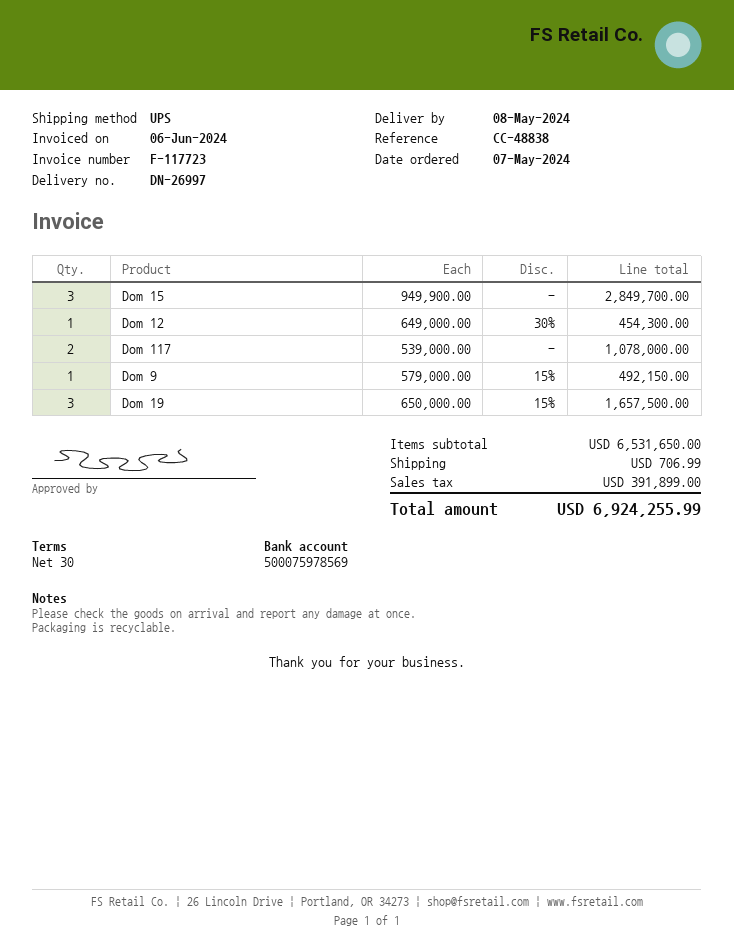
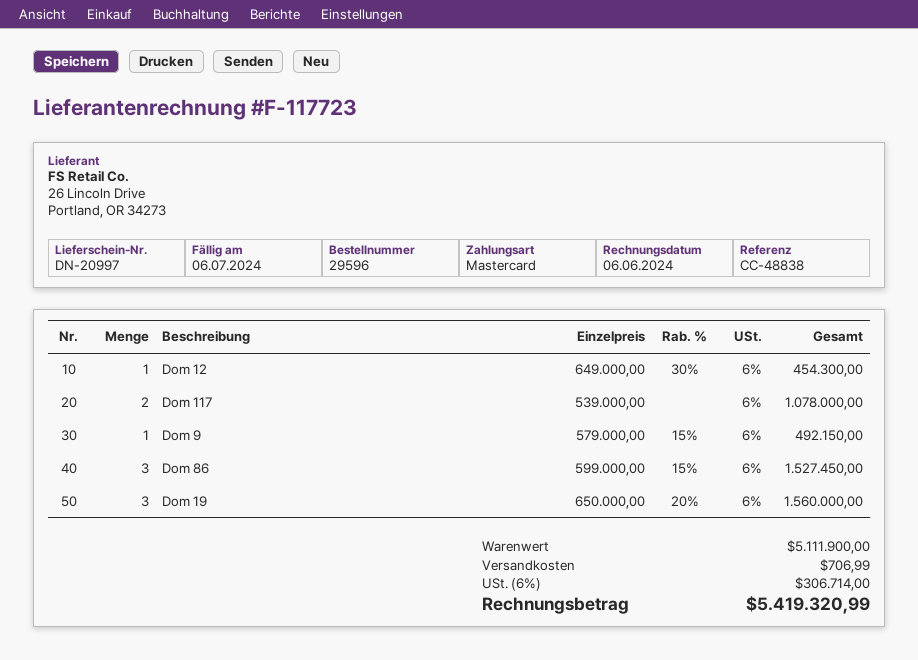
delivery note number: DN-26997 -> DN-20997
Dom 15: 3 x 949900.00 = 2849700.00 -> none
Dom 19: 3 x 650000.00 - 15% = 1657500.00 -> 3 x 650000.00 - 20% = 1560000.00
Dom 86: none -> 3 x 599000.00 - 15% = 1527450.00
subtotal: 6531650.00 -> 5111900.00
tax: 391899.00 -> 306714.00
total: 6924255.99 -> 5419320.99

